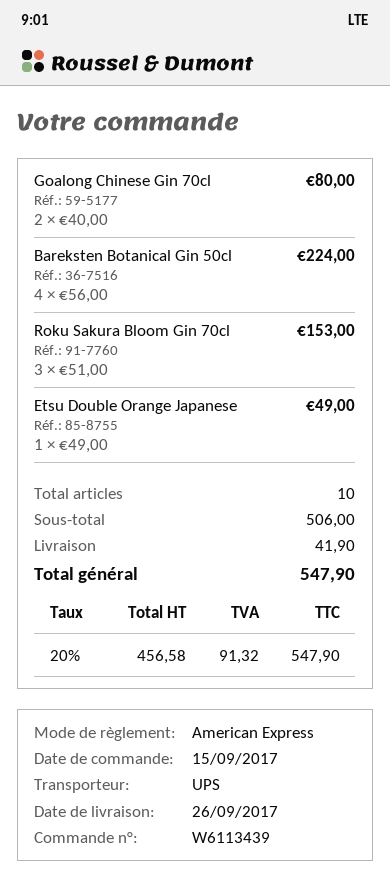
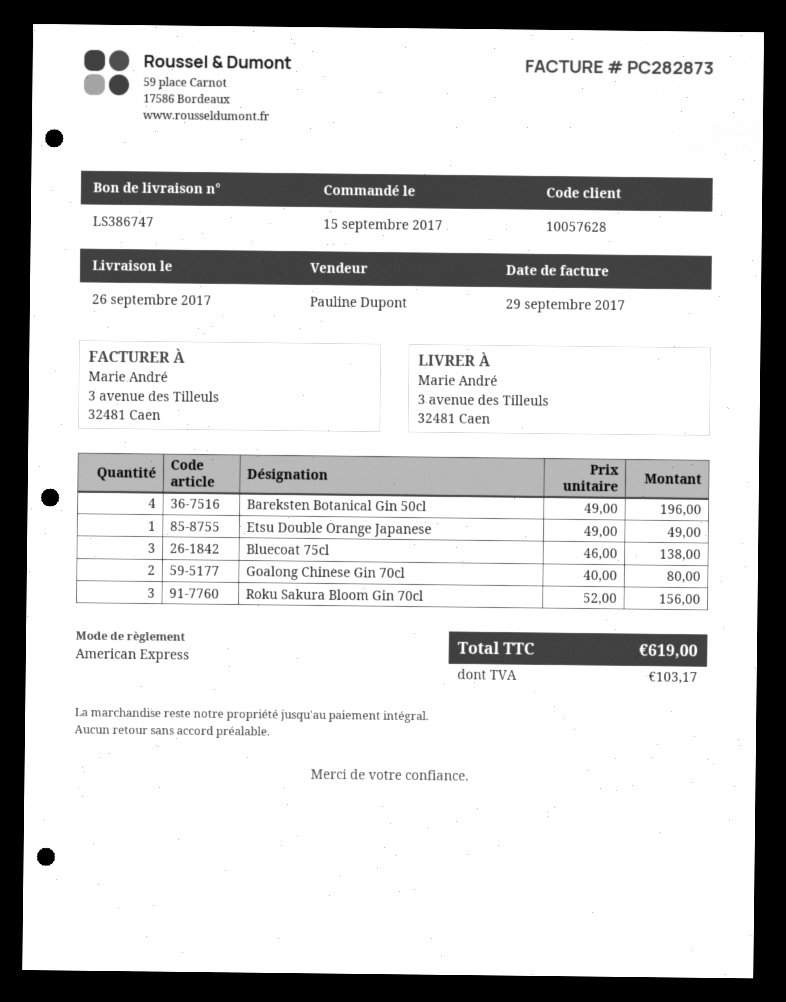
Bareksten Botanical Gin 50cl: 4 x 56.00 = 224.00 -> 4 x 49.00 = 196.00
Roku Sakura Bloom Gin 70cl: 3 x 51.00 = 153.00 -> 3 x 52.00 = 156.00
Bluecoat 75cl: none -> 3 x 46.00 = 138.00
shipping: 41.90 -> none
tax: 91.32 -> 103.17
total: 547.90 -> 619.00

